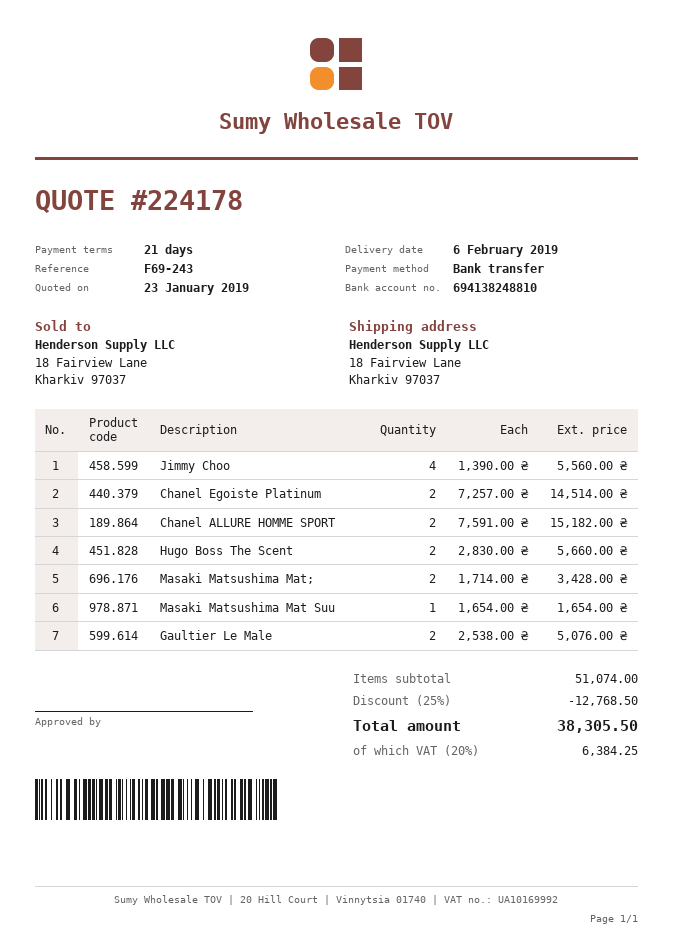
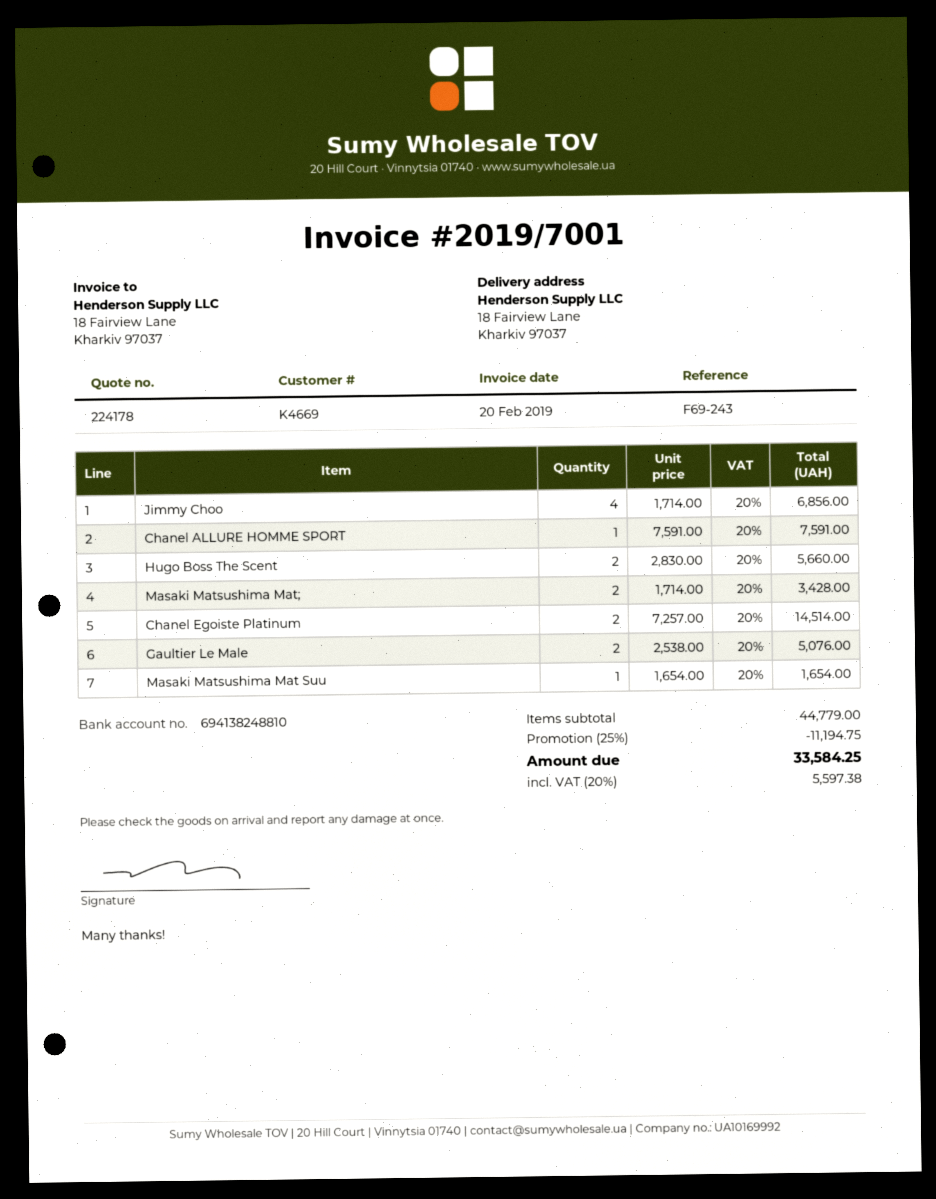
Jimmy Choo: 4 x 1390.00 = 5560.00 -> 4 x 1714.00 = 6856.00
Chanel ALLURE HOMME SPORT: 2 x 7591.00 = 15182.00 -> 1 x 7591.00 = 7591.00
subtotal: 51074.00 -> 44779.00
discount: 25% = 12768.50 -> 25% = 11194.75
tax: 20% = 6384.25 -> 20% = 5597.38
total: 38305.50 -> 33584.25

